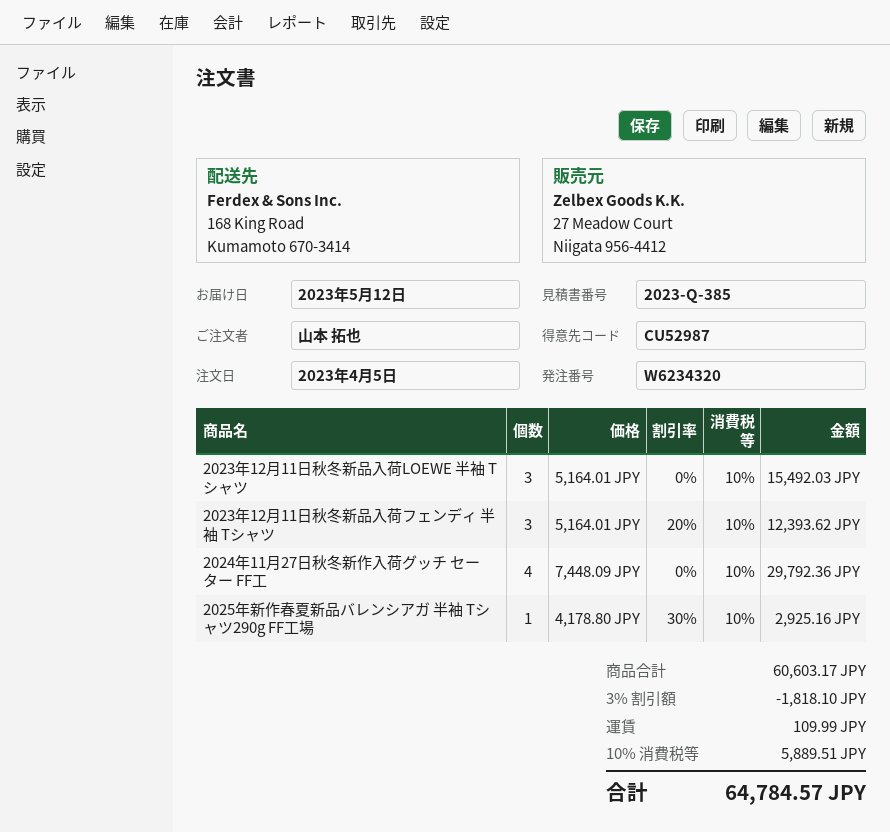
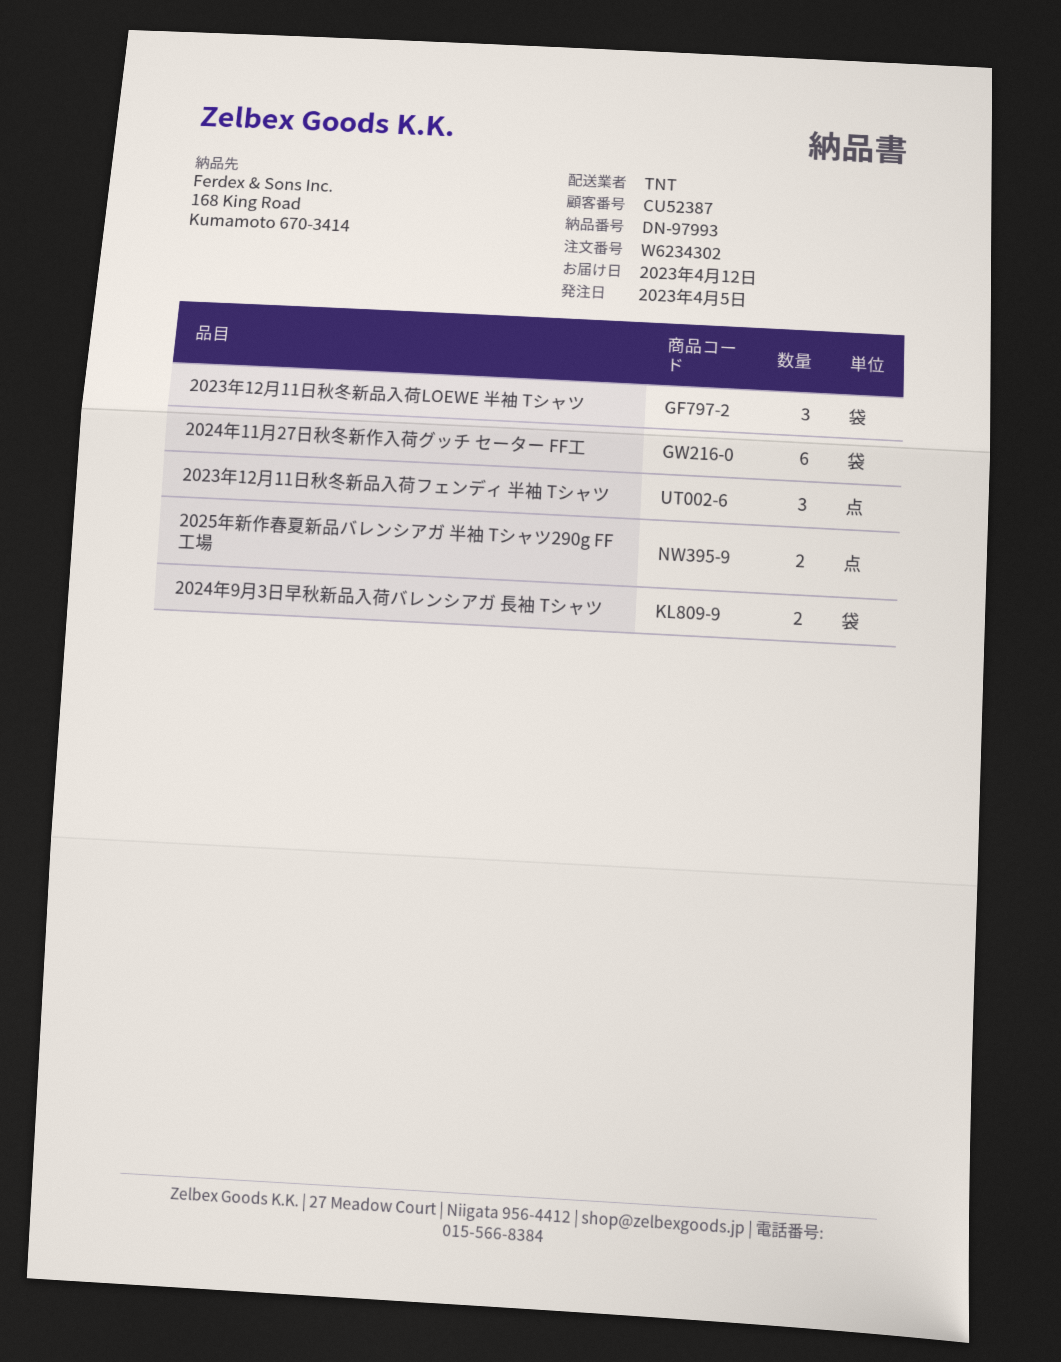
order number: W6234320 -> W6234302
delivery date: 2023-05-12 -> 2023-04-12
customer number: CU52987 -> CU52387
2024年11月27日秋冬新作入荷グッチ セーター FF工: 4 -> 6
2025年新作春夏新品バレンシアガ 半袖 Tシャツ290g FF工場: 1 -> 2
2024年9月3日早秋新品入荷バレンシアガ 長袖 Tシャツ: none -> 2

